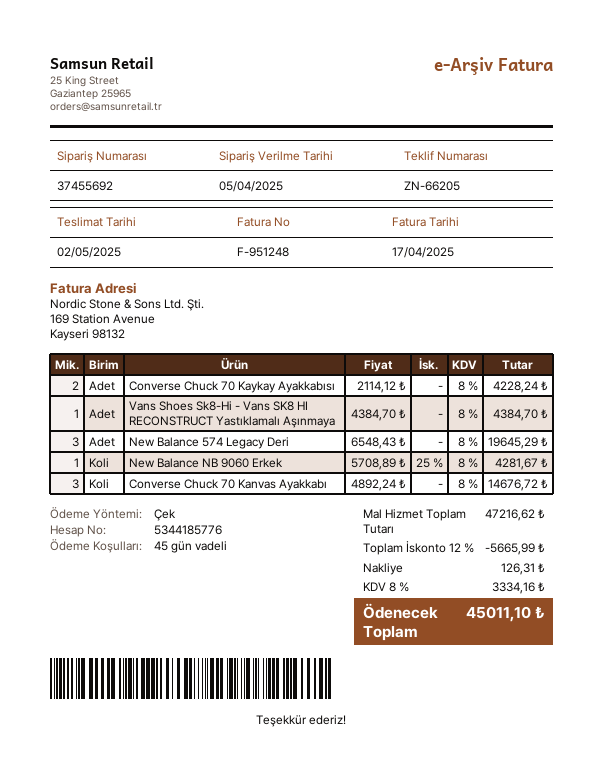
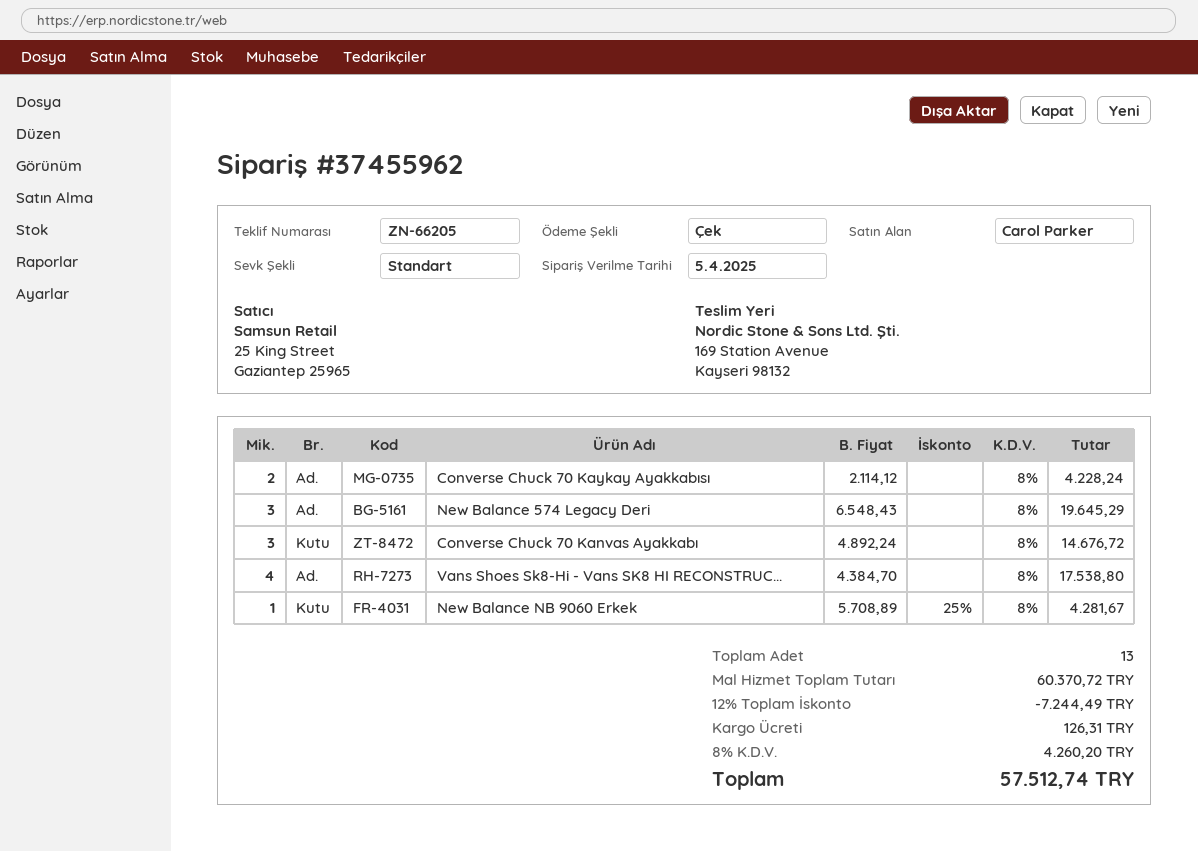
order number: 37455692 -> 37455962
Vans Shoes Sk8-Hi - Vans SK8 HI RECONSTRUCT Yastıklamalı Aşınmaya: 1 x 4384.70 = 4384.70 -> 4 x 4384.70 = 17538.80
subtotal: 47216.62 -> 60370.72
discount: 12% = 5665.99 -> 12% = 7244.49
tax: 8% = 3334.16 -> 8% = 4260.20
total: 45011.10 -> 57512.74

